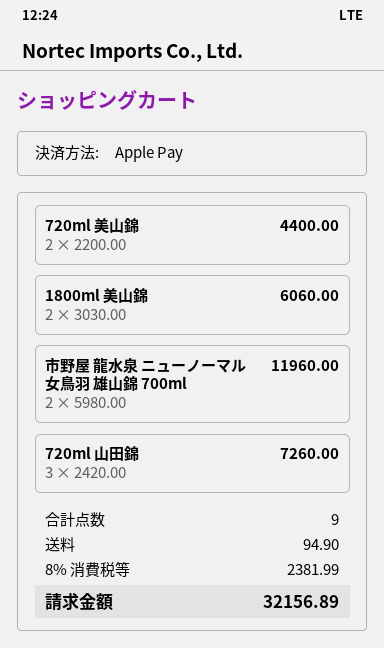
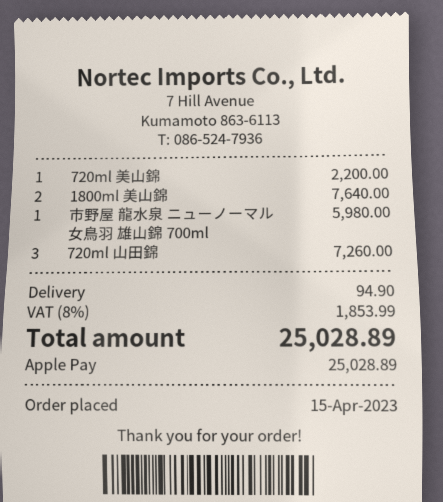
720ml 美山錦: 2 for 4400.00 -> 1 for 2200.00
1800ml 美山錦: 2 for 6060.00 -> 2 for 7640.00
市野屋 龍水泉 ニューノーマル 女鳥羽 雄山錦 700ml: 2 for 11960.00 -> 1 for 5980.00
tax: 8% = 2381.99 -> 8% = 1853.99
total: 32156.89 -> 25028.89

